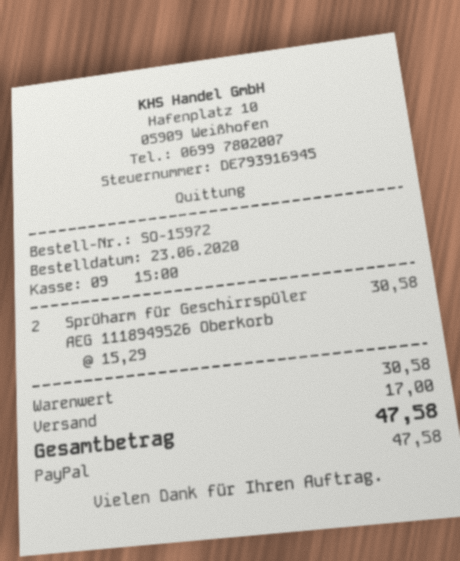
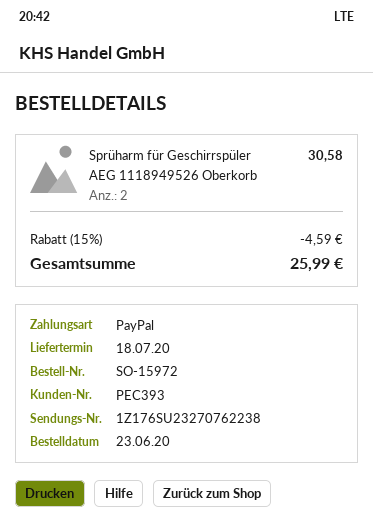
discount: none -> 15% = 4.59
shipping: 17.00 -> none
total: 47.58 -> 25.99

